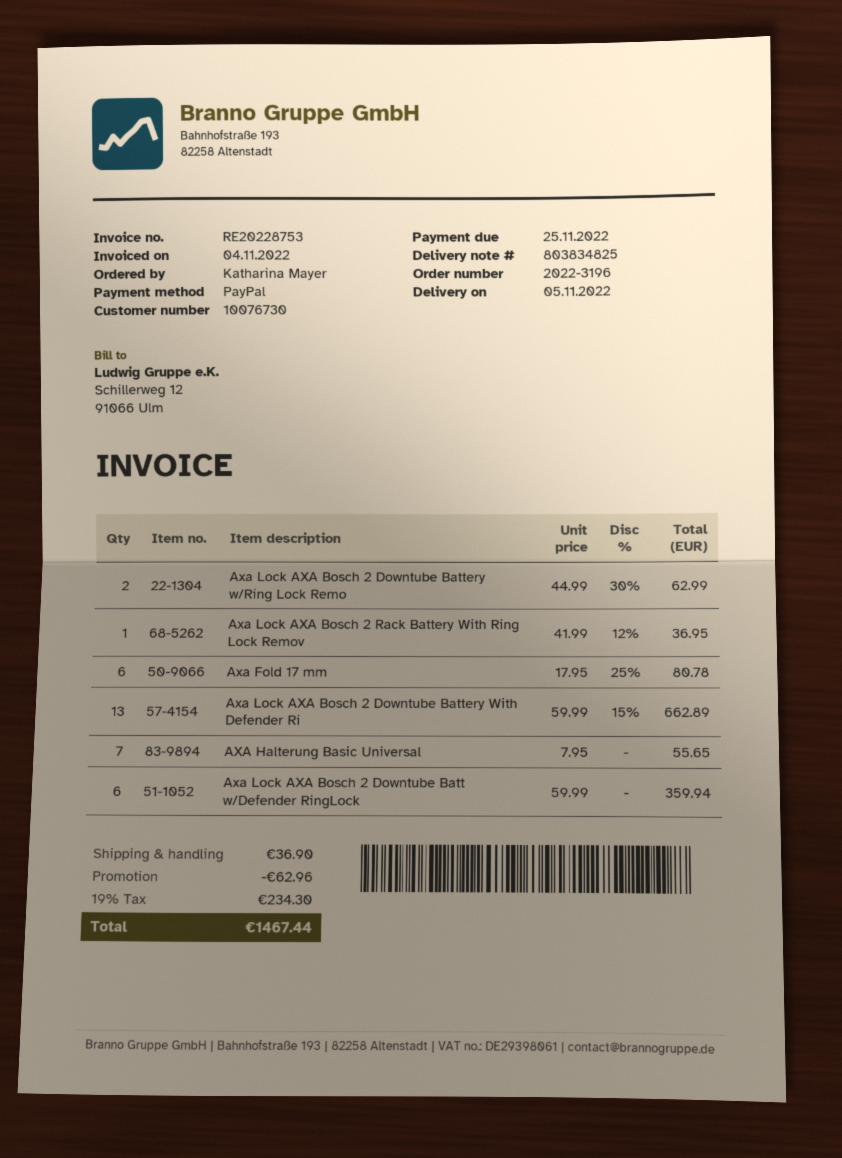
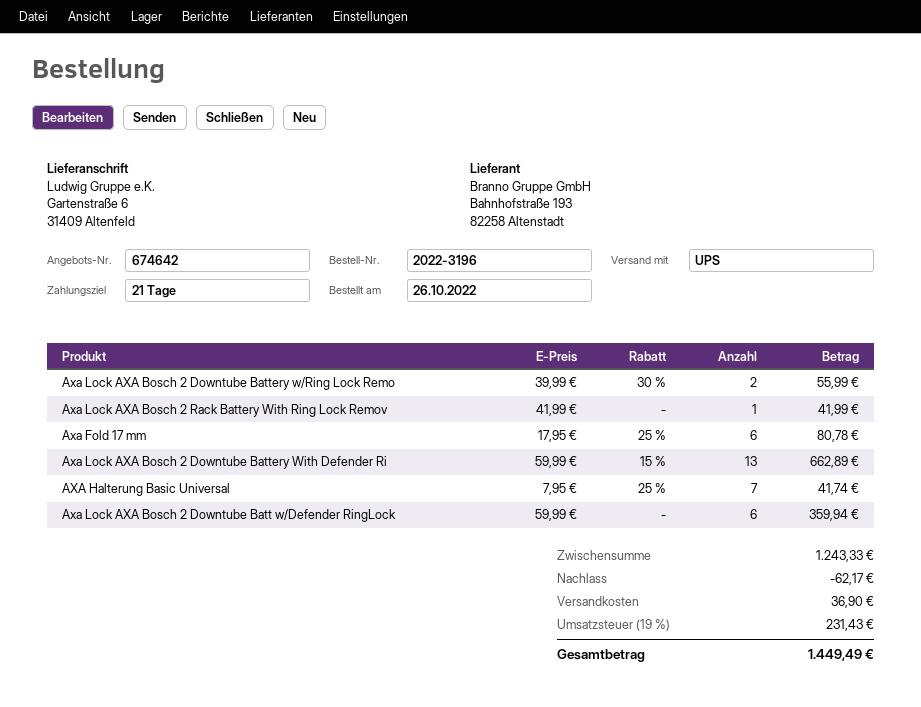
Axa Lock AXA Bosch 2 Downtube Battery w/Ring Lock Remo: 2 x 44.99 - 30% = 62.99 -> 2 x 39.99 - 30% = 55.99
Axa Lock AXA Bosch 2 Rack Battery With Ring Lock Remov: 1 x 41.99 - 12% = 36.95 -> 1 x 41.99 = 41.99
AXA Halterung Basic Universal: 7 x 7.95 = 55.65 -> 7 x 7.95 - 25% = 41.74
discount: 62.96 -> 62.17
tax: 19% = 234.30 -> 19% = 231.43
total: 1467.44 -> 1449.49

